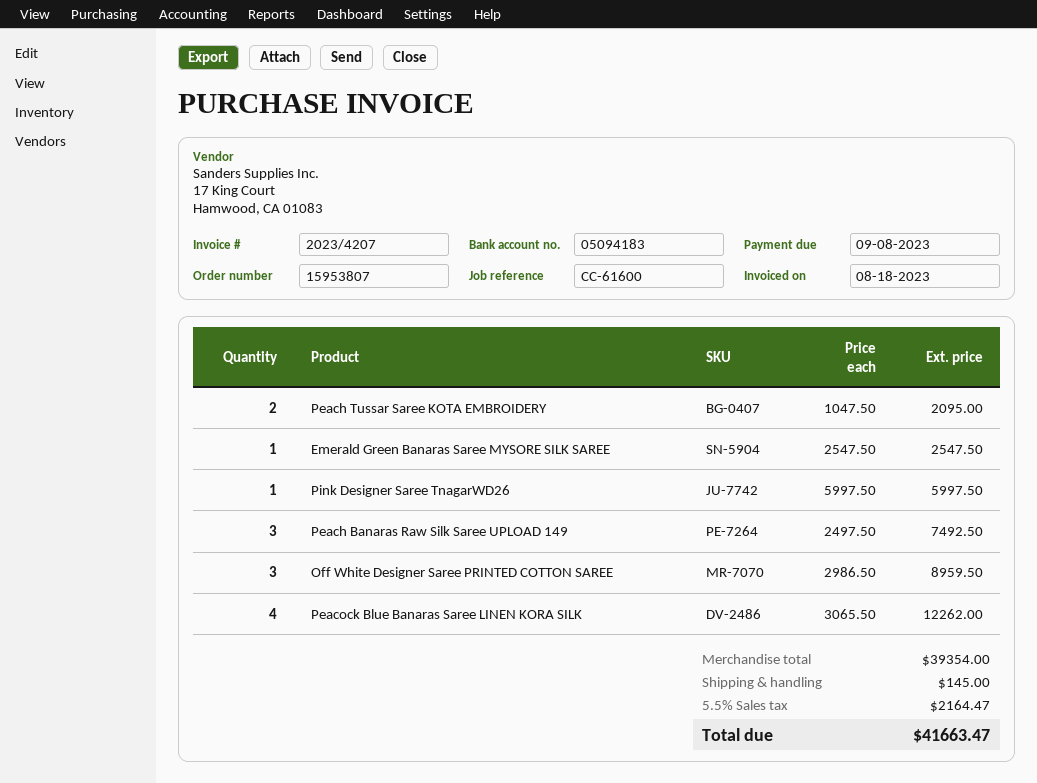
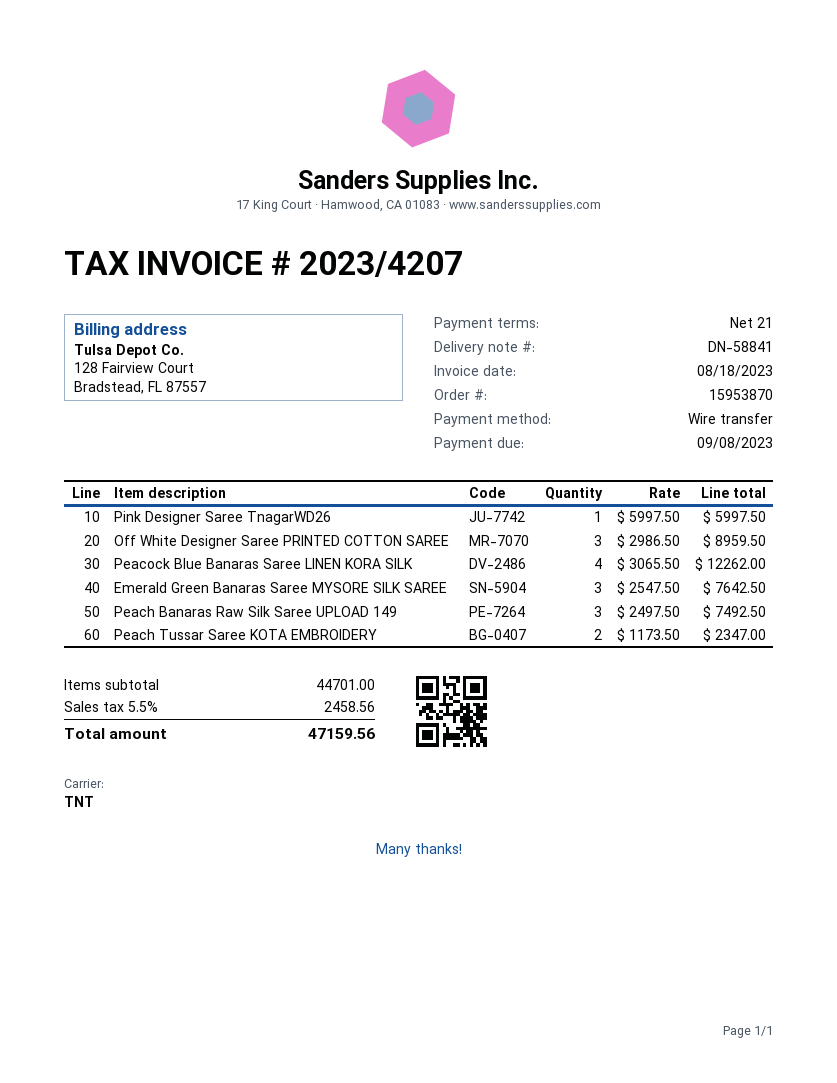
order number: 15953807 -> 15953870
Peach Tussar Saree KOTA EMBROIDERY: 2 x 1047.50 = 2095.00 -> 2 x 1173.50 = 2347.00
Emerald Green Banaras Saree MYSORE SILK SAREE: 1 x 2547.50 = 2547.50 -> 3 x 2547.50 = 7642.50
subtotal: 39354.00 -> 44701.00
shipping: 145.00 -> none
tax: 5.5% = 2164.47 -> 5.5% = 2458.56
total: 41663.47 -> 47159.56

